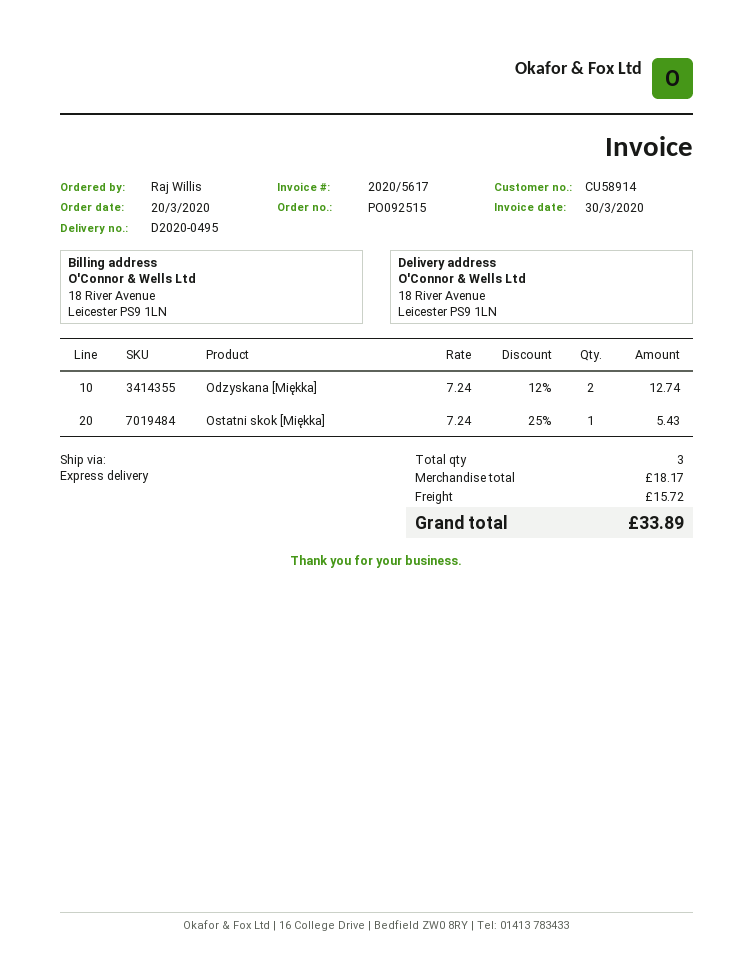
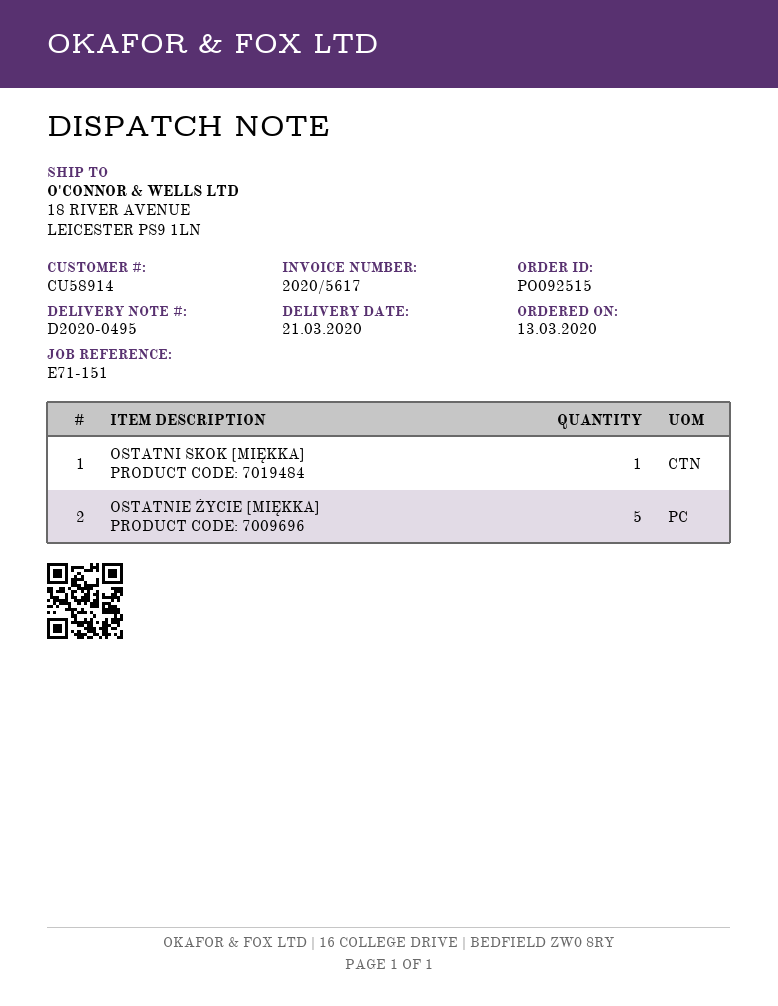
order date: 2020-03-20 -> 2020-03-13
Odzyskana [Miękka]: 2 -> none
OSTATNIE ŻYCIE [MIĘKKA]: none -> 5

